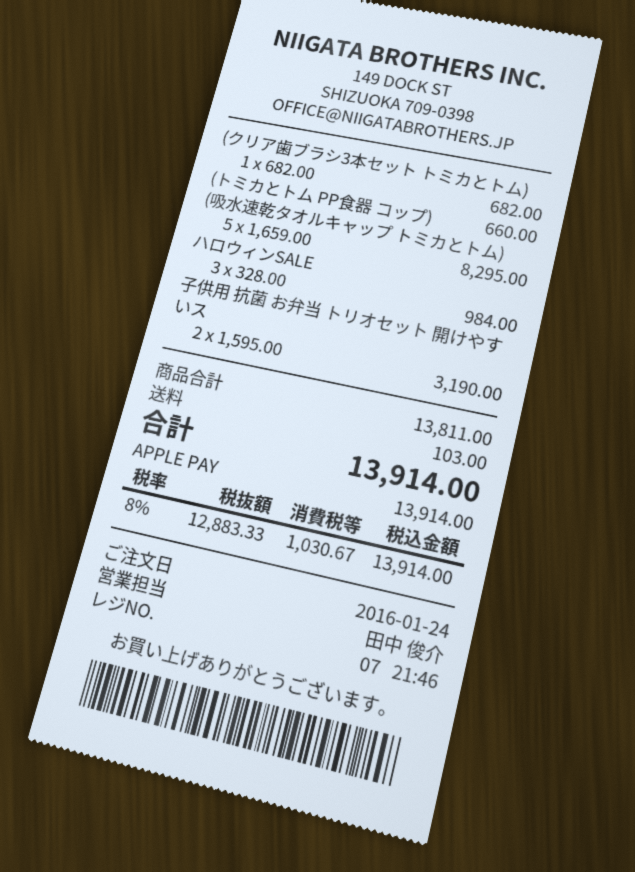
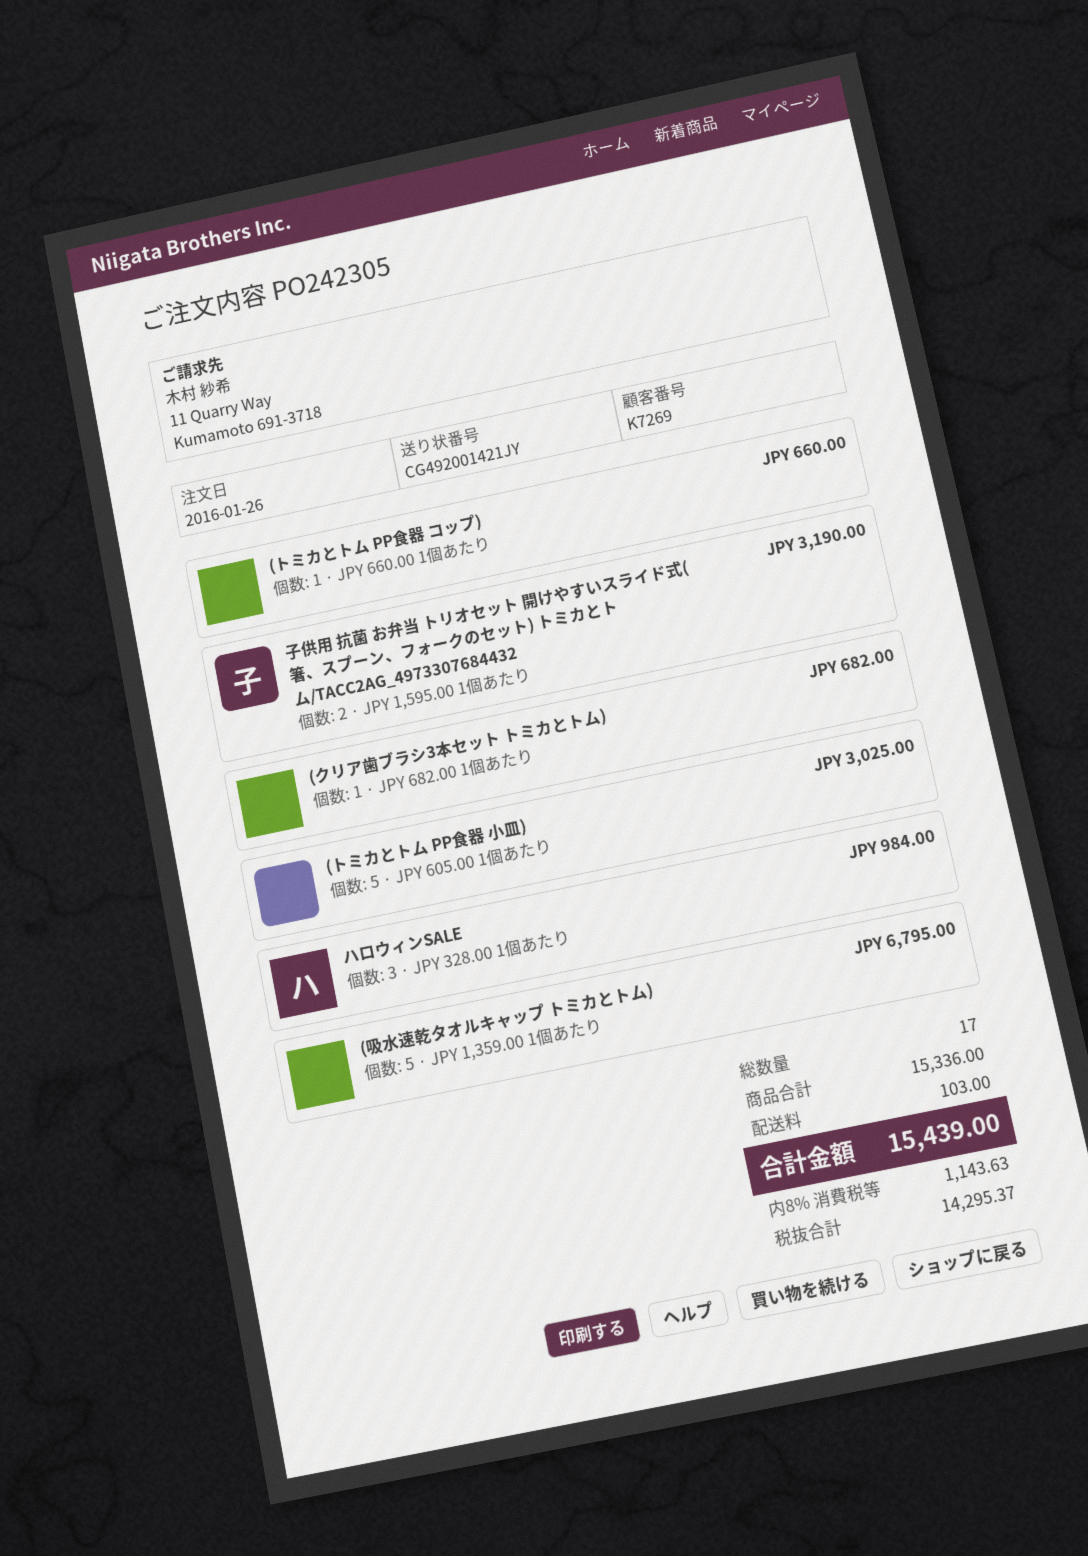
order date: 2016-01-24 -> 2016-01-26
(吸水速乾タオルキャップ トミカとトム): 5 x 1659.00 = 8295.00 -> 5 x 1359.00 = 6795.00
(トミカとトム PP食器 小皿): none -> 5 x 605.00 = 3025.00
subtotal: 13811.00 -> 15336.00
net: 12883.33 -> 14295.37
tax: 8% = 1030.67 -> 8% = 1143.63
total: 13914.00 -> 15439.00

